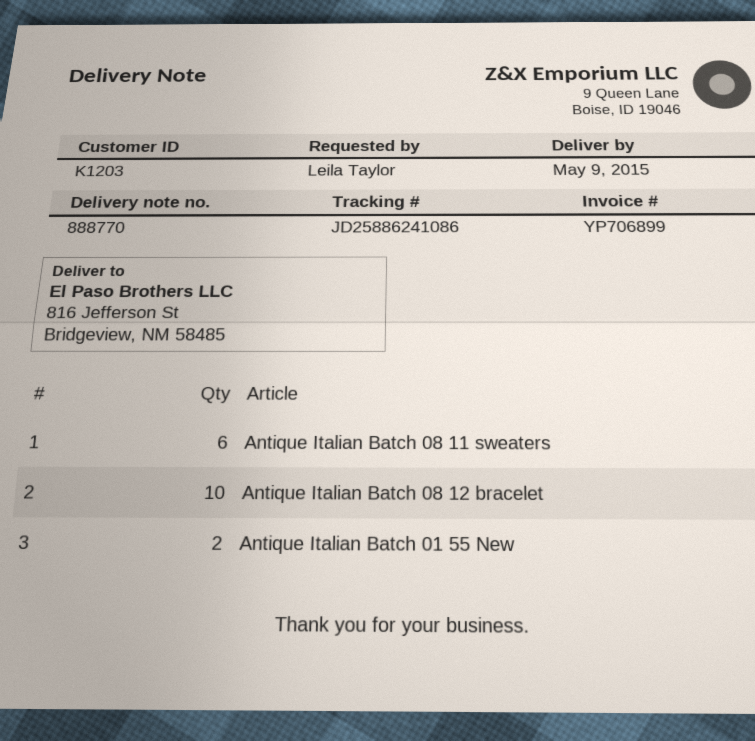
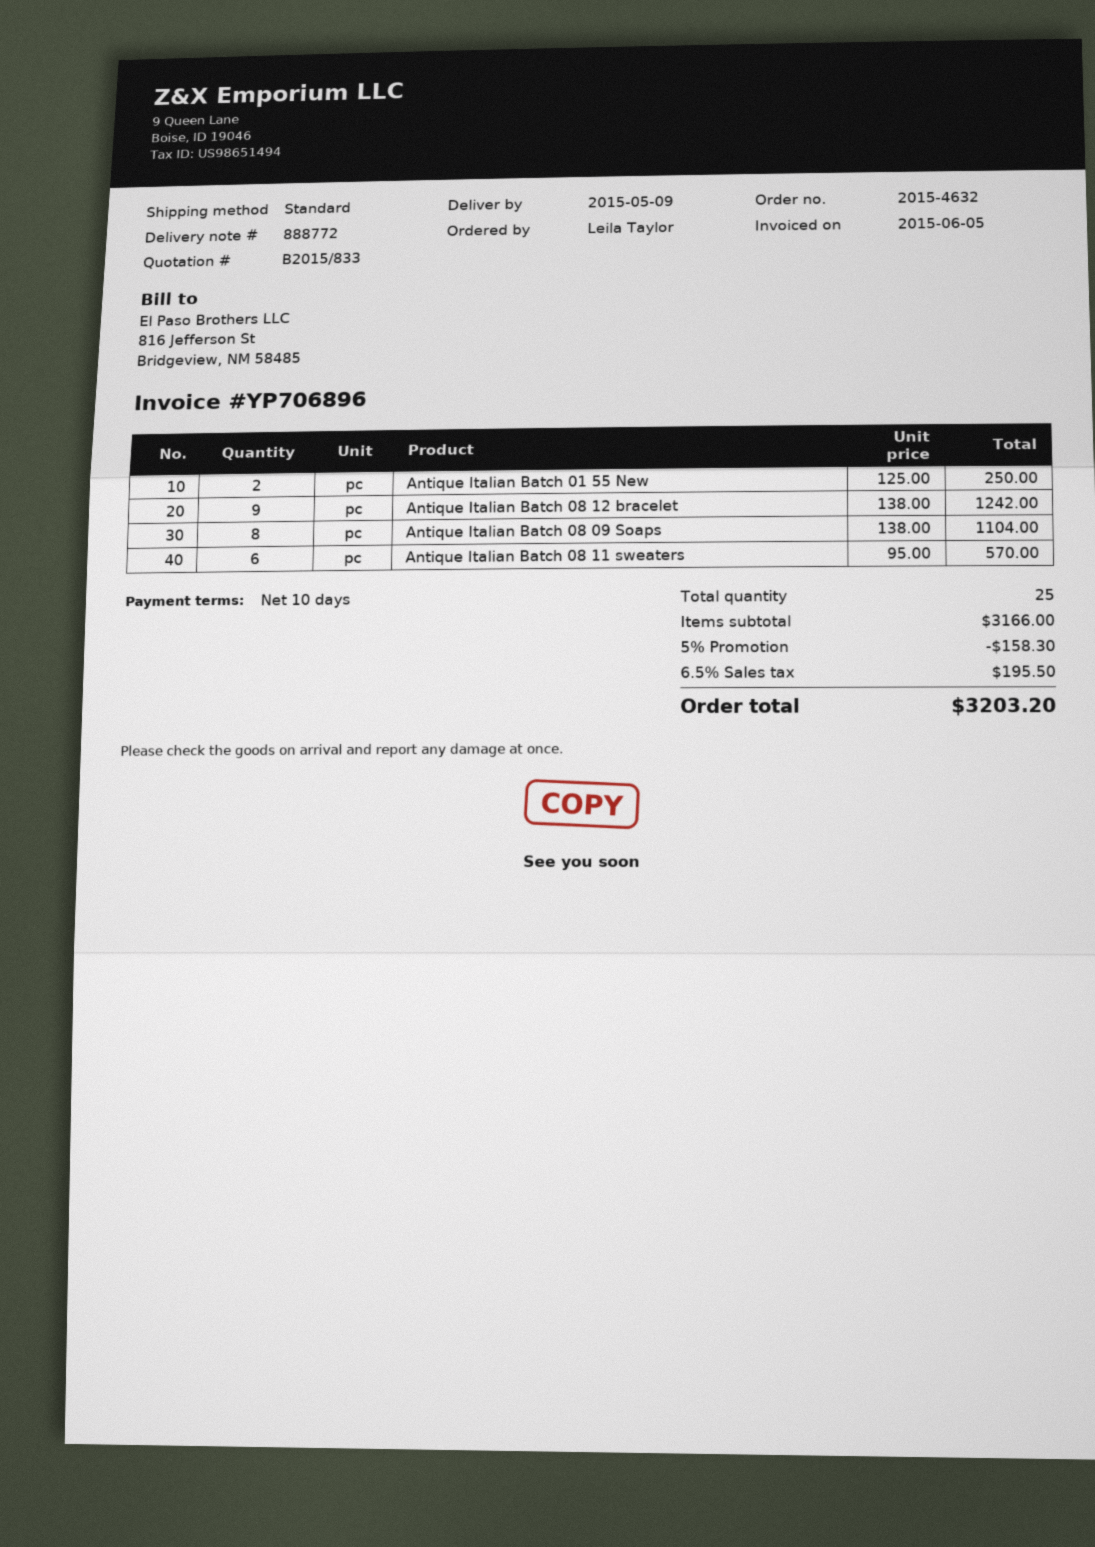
delivery note number: 888770 -> 888772
invoice number: YP706899 -> YP706896
Antique Italian Batch 08 12 bracelet: 10 -> 9
Antique Italian Batch 08 09 Soaps: none -> 8

